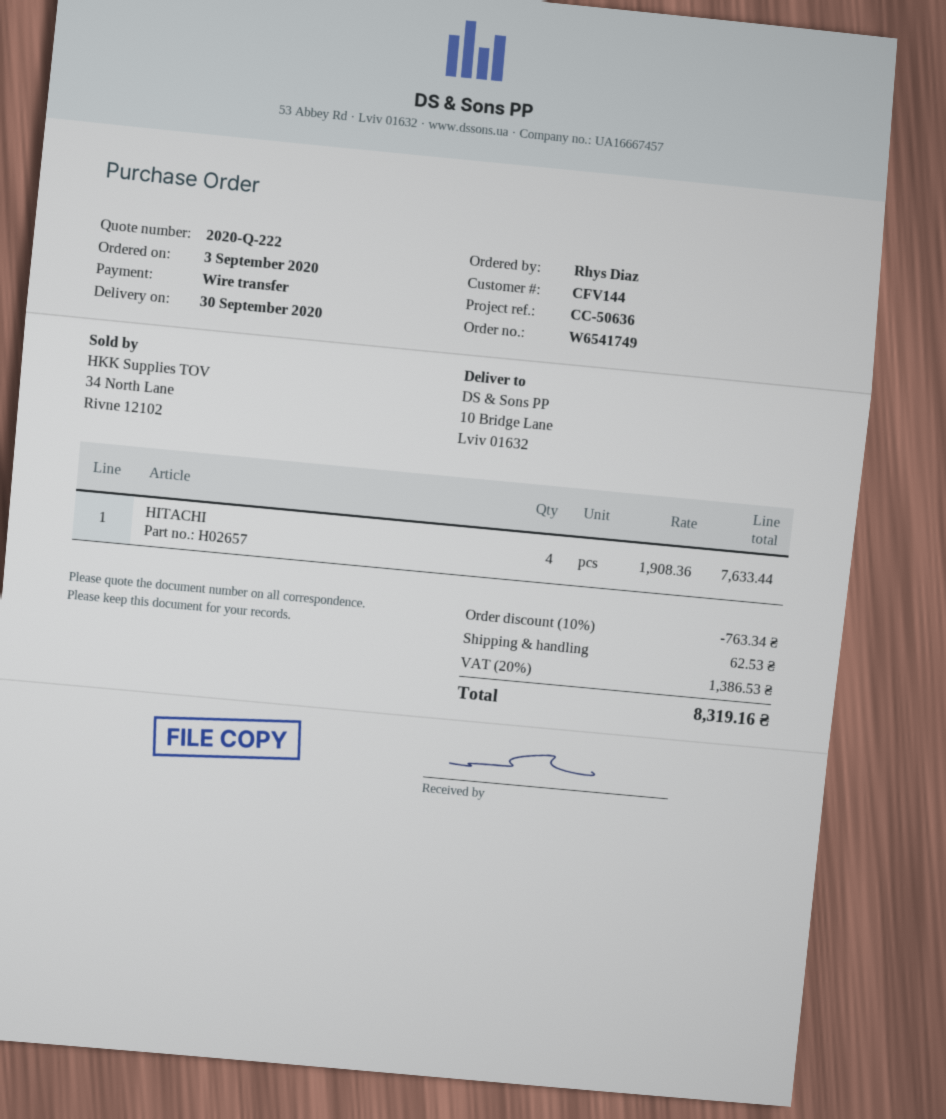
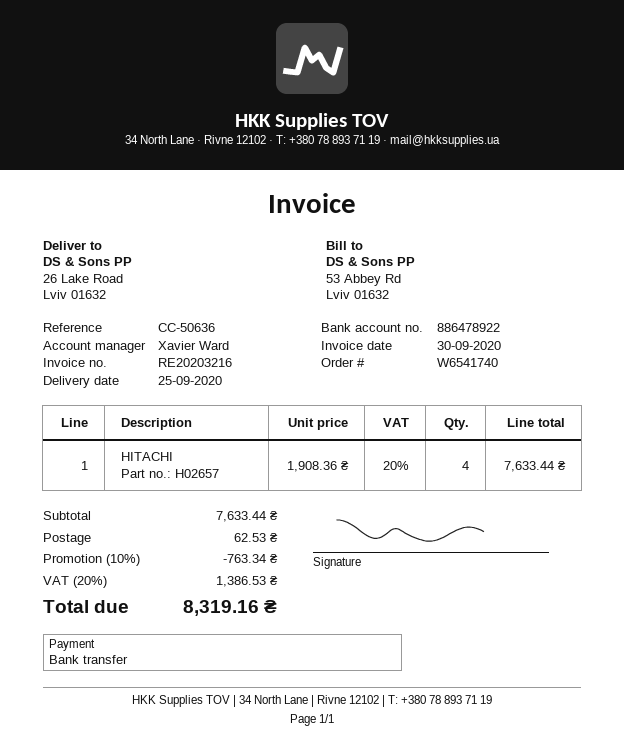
order number: W6541749 -> W6541740
delivery date: 2020-09-30 -> 2020-09-25
ship to: 10 Bridge Lane, Lviv 01632 -> 26 Lake Road, Lviv 01632

